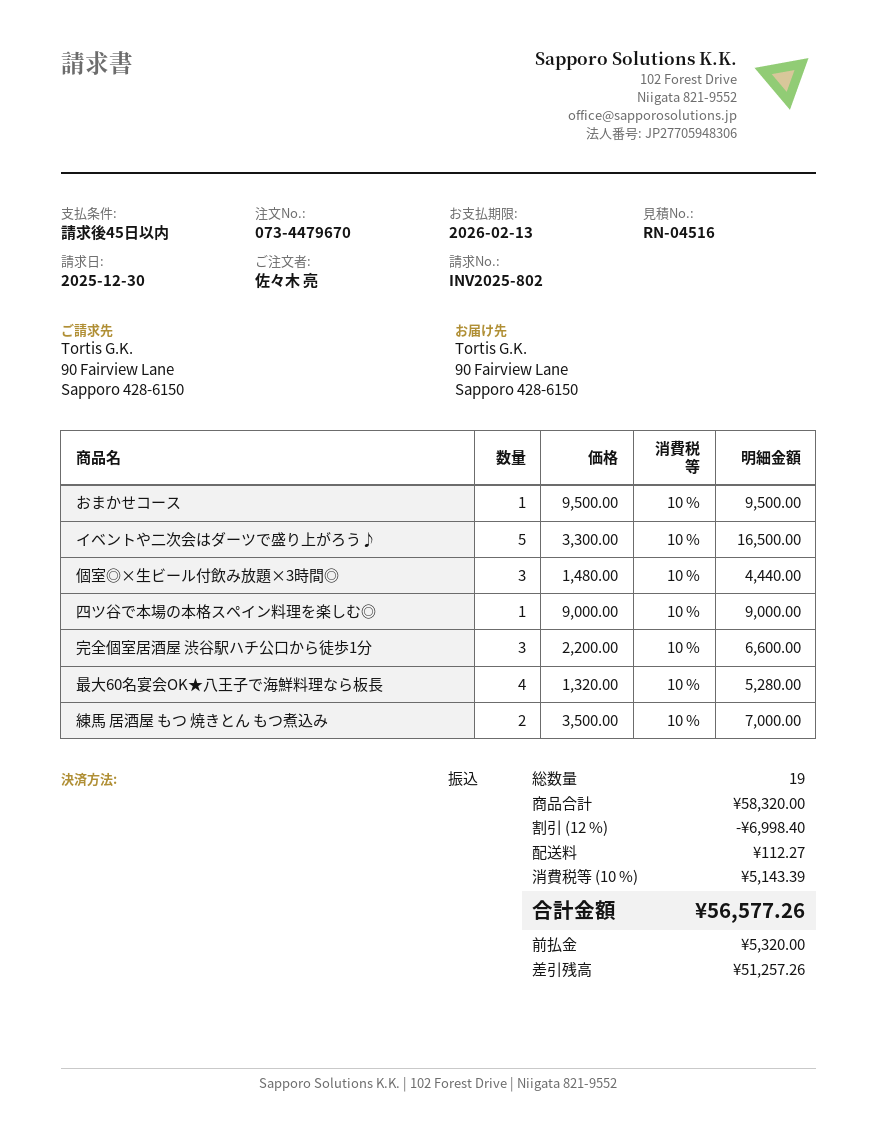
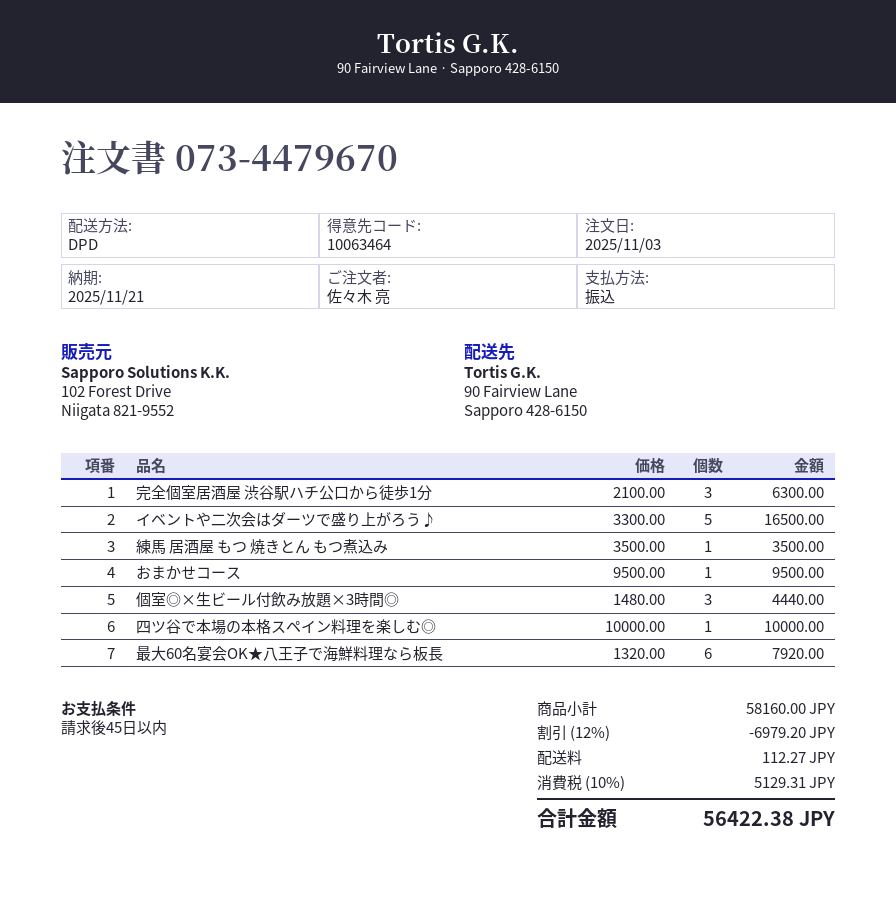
四ツ谷で本場の本格スペイン料理を楽しむ◎: 1 x 9000.00 = 9000.00 -> 1 x 10000.00 = 10000.00
完全個室居酒屋 渋谷駅ハチ公口から徒歩1分: 3 x 2200.00 = 6600.00 -> 3 x 2100.00 = 6300.00
最大60名宴会OK★八王子で海鮮料理なら板長: 4 x 1320.00 = 5280.00 -> 6 x 1320.00 = 7920.00
練馬 居酒屋 もつ 焼きとん もつ煮込み: 2 x 3500.00 = 7000.00 -> 1 x 3500.00 = 3500.00
subtotal: 58320.00 -> 58160.00
discount: 12% = 6998.40 -> 12% = 6979.20
tax: 10% = 5143.39 -> 10% = 5129.31
total: 56577.26 -> 56422.38

